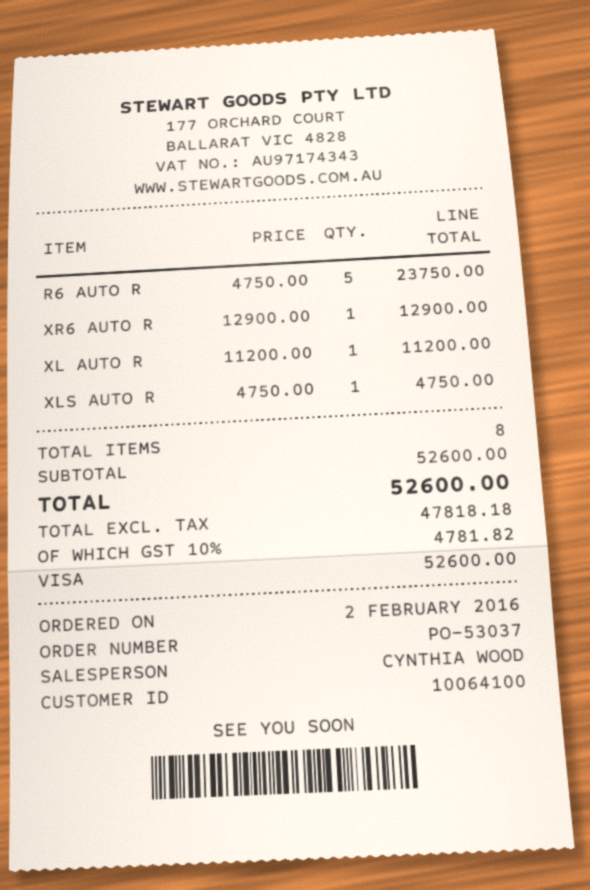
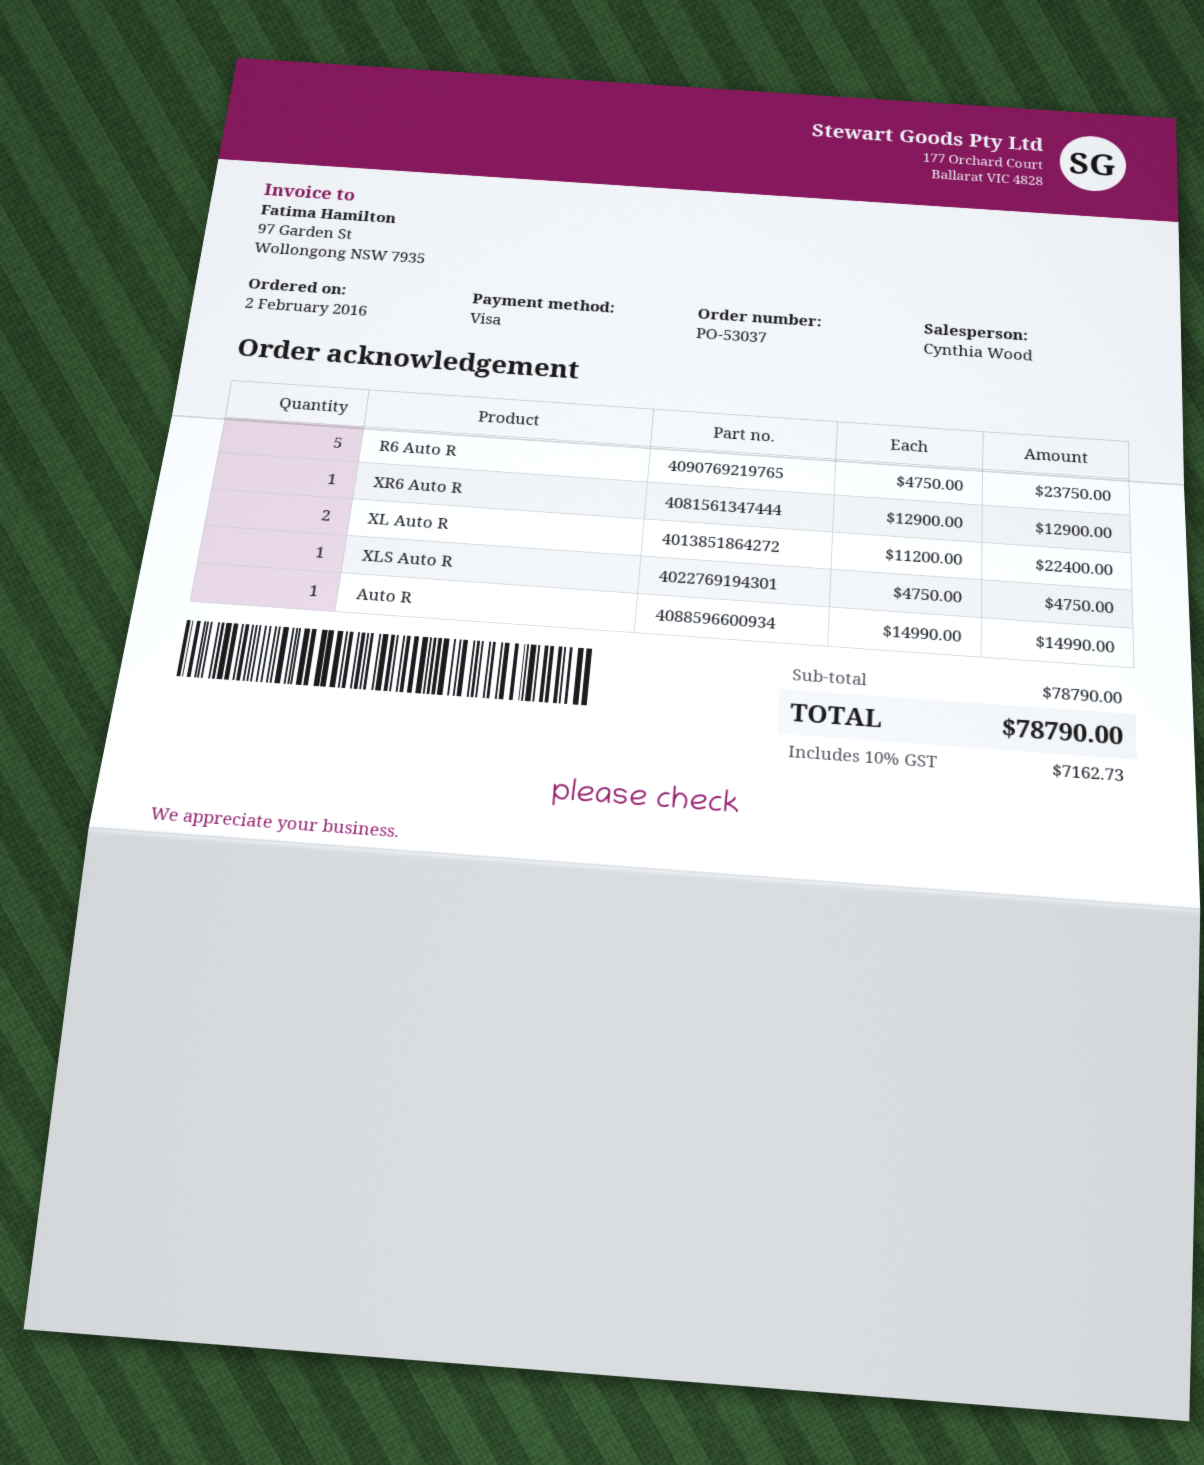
XL AUTO R: 1 x 11200.00 = 11200.00 -> 2 x 11200.00 = 22400.00
Auto R: none -> 1 x 14990.00 = 14990.00
subtotal: 52600.00 -> 78790.00
tax: 10% = 4781.82 -> 10% = 7162.73
total: 52600.00 -> 78790.00

